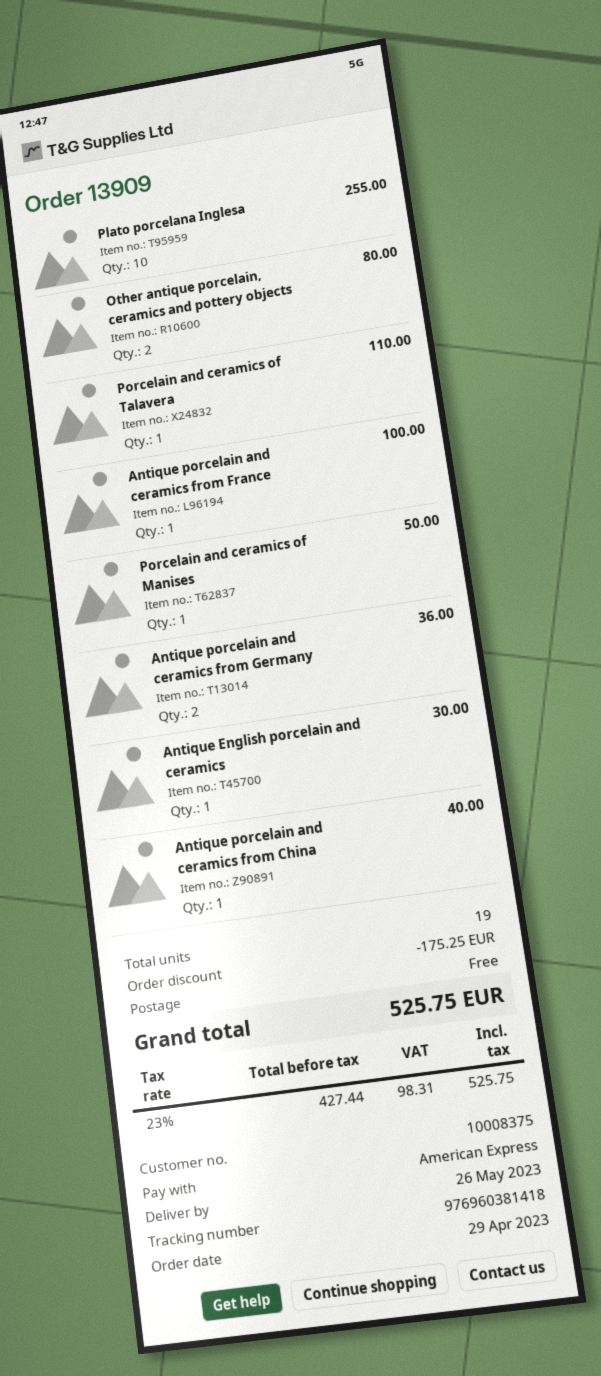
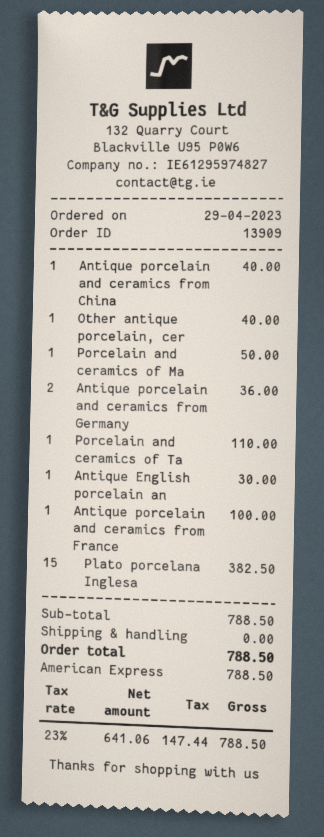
Plato porcelana Inglesa: 10 for 255.00 -> 15 for 382.50
Other antique porcelain, ceramics and pottery objects: 2 for 80.00 -> 1 for 40.00
discount: 175.25 -> none
net: 427.44 -> 641.06
tax: 23% = 98.31 -> 23% = 147.44
total: 525.75 -> 788.50

